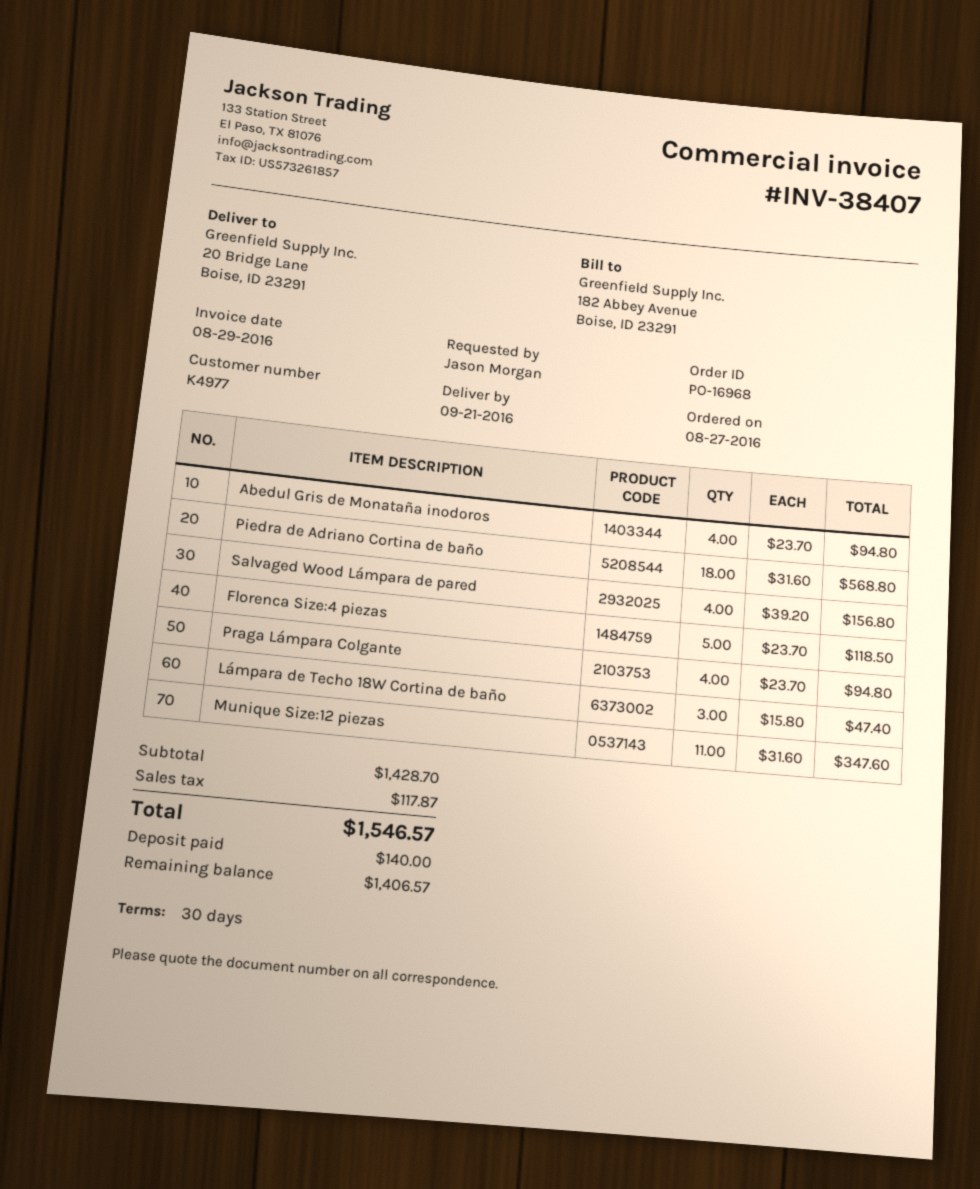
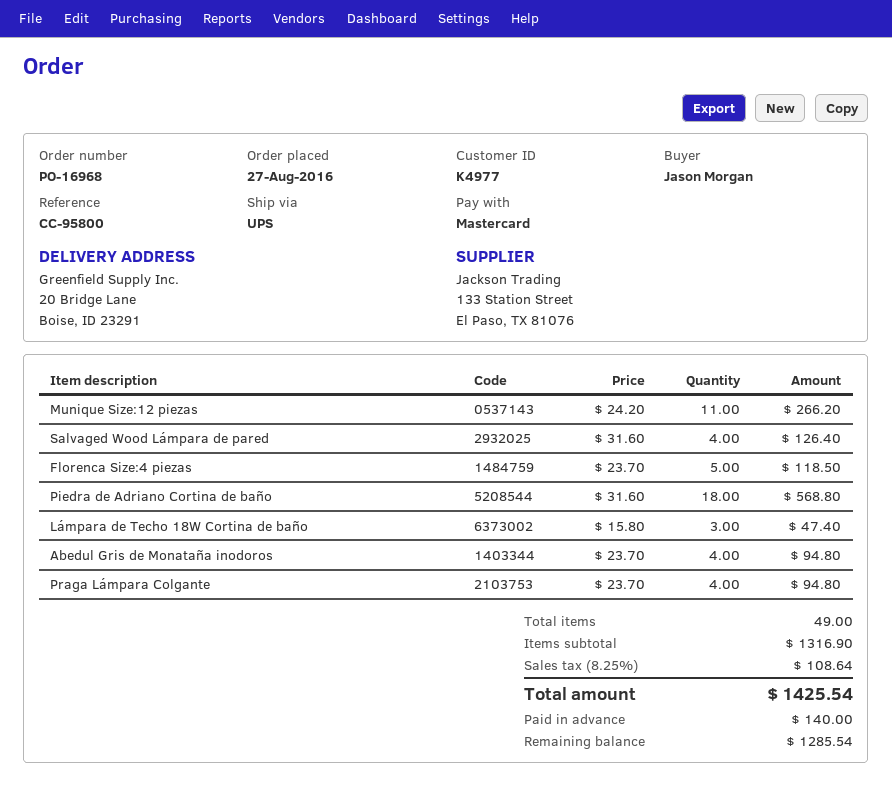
Salvaged Wood Lámpara de pared: 4 x 39.20 = 156.80 -> 4 x 31.60 = 126.40
Munique Size:12 piezas: 11 x 31.60 = 347.60 -> 11 x 24.20 = 266.20
subtotal: 1428.70 -> 1316.90
tax: 117.87 -> 108.64
total: 1546.57 -> 1425.54
balance: 1406.57 -> 1285.54

